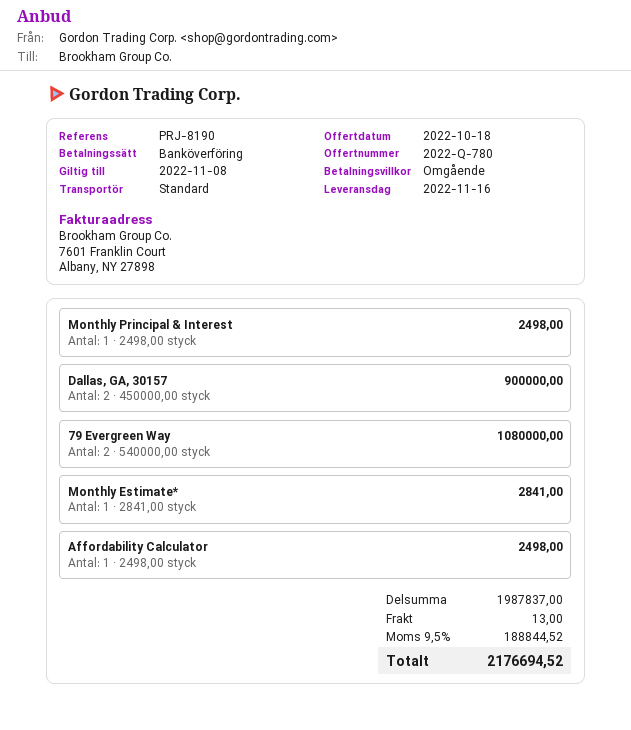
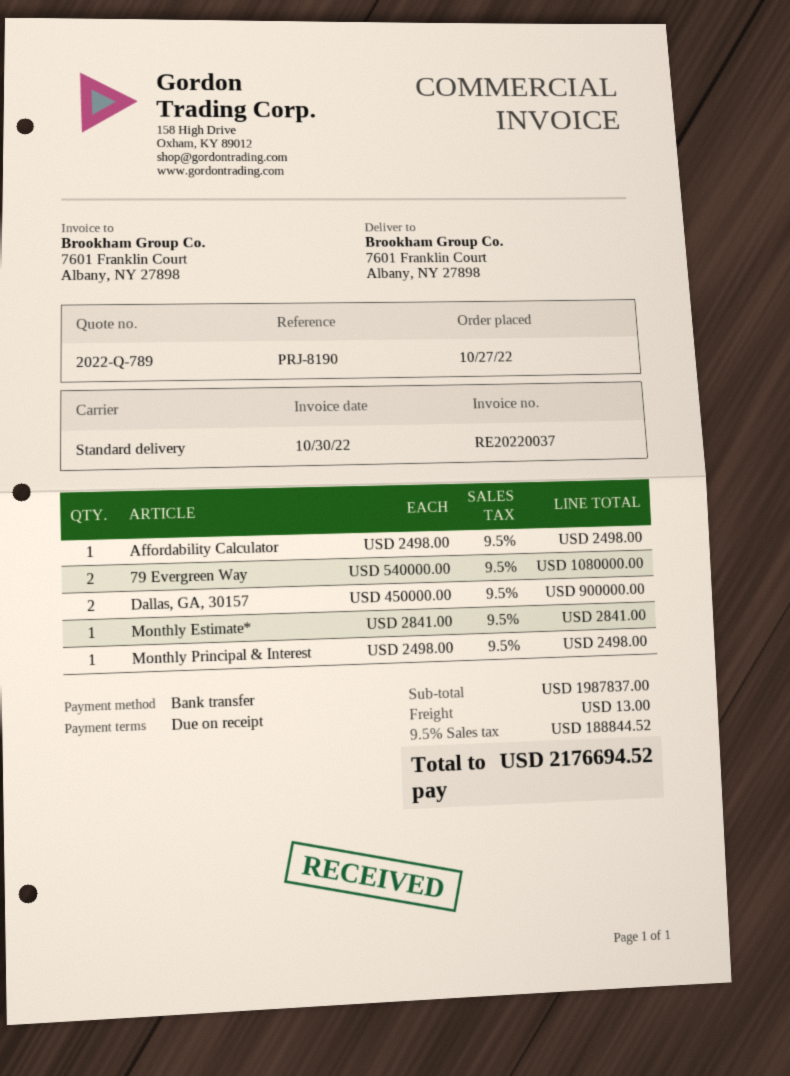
quote number: 2022-Q-780 -> 2022-Q-789

